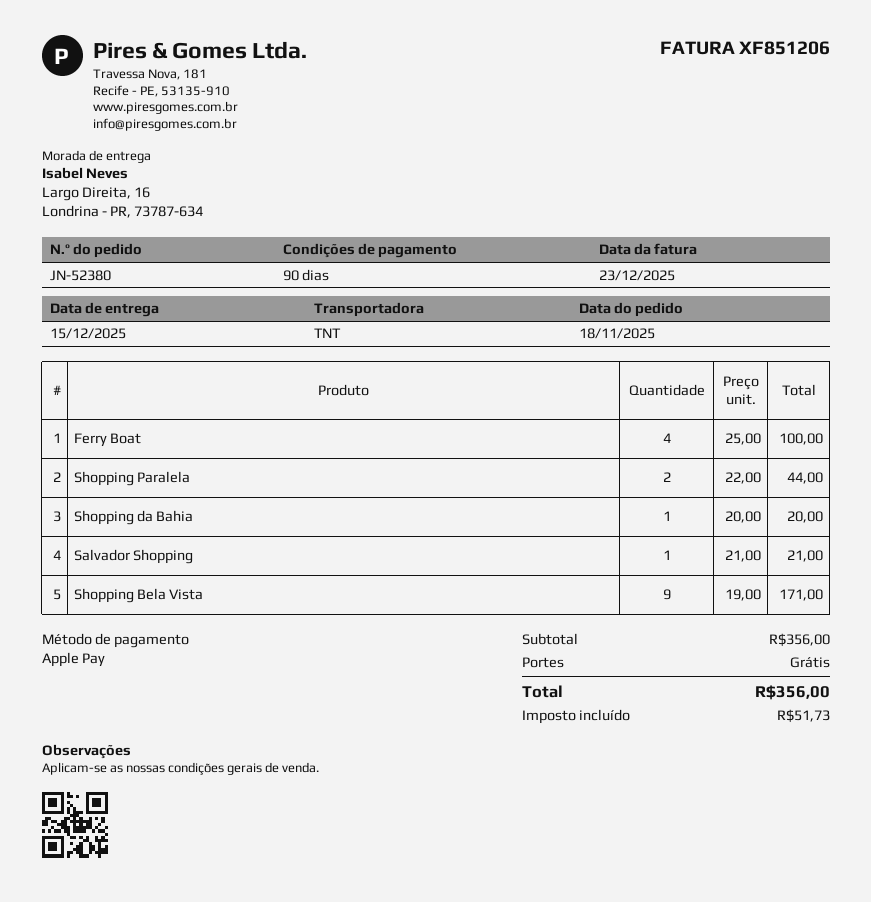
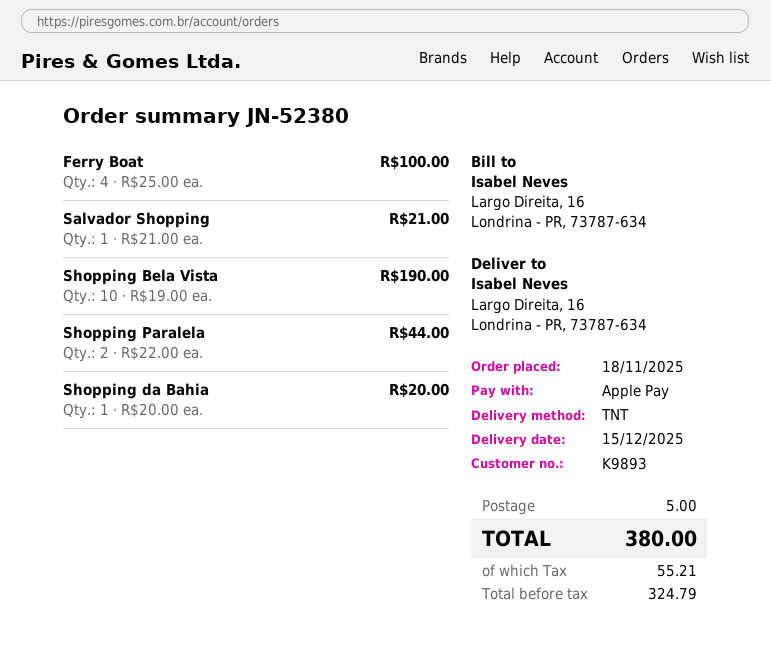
Shopping Bela Vista: 9 x 19.00 = 171.00 -> 10 x 19.00 = 190.00
shipping: 0.00 -> 5.00
tax: 51.73 -> 55.21
total: 356.00 -> 380.00

